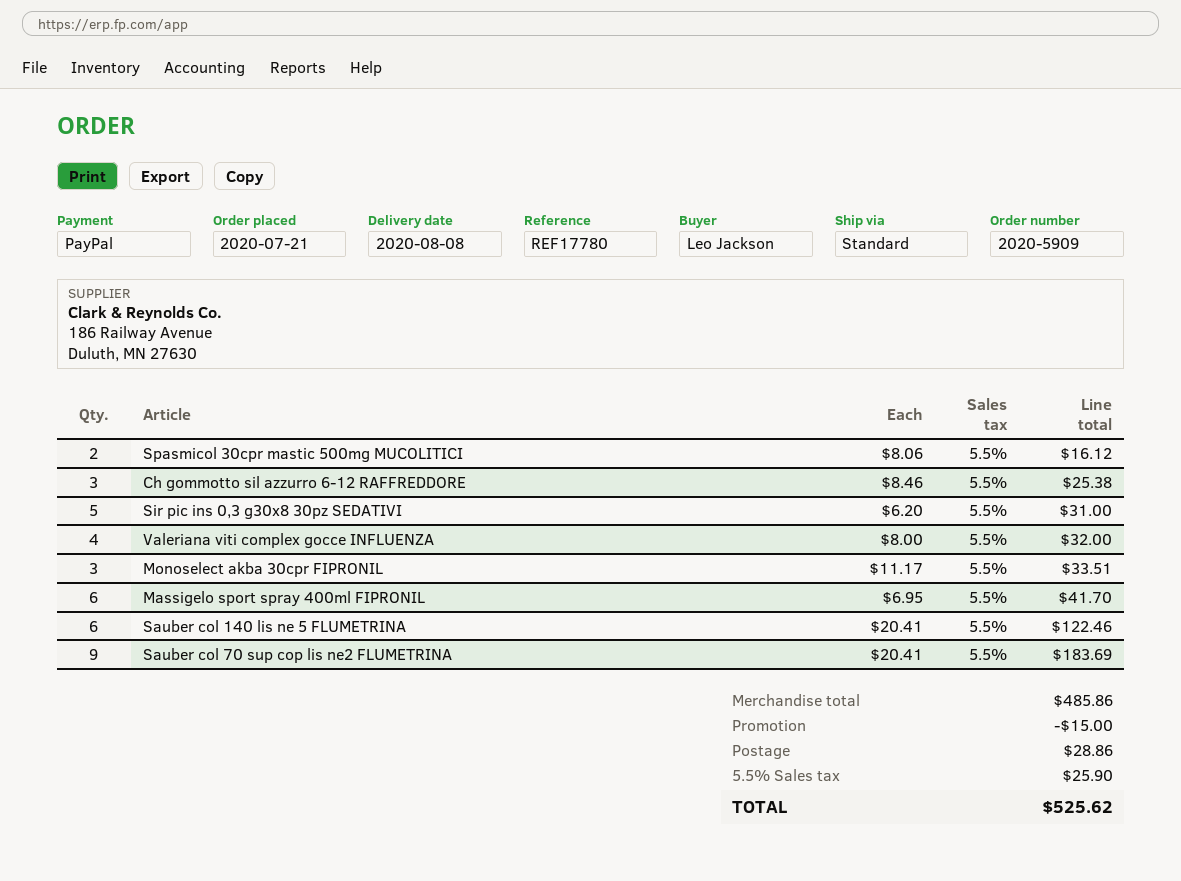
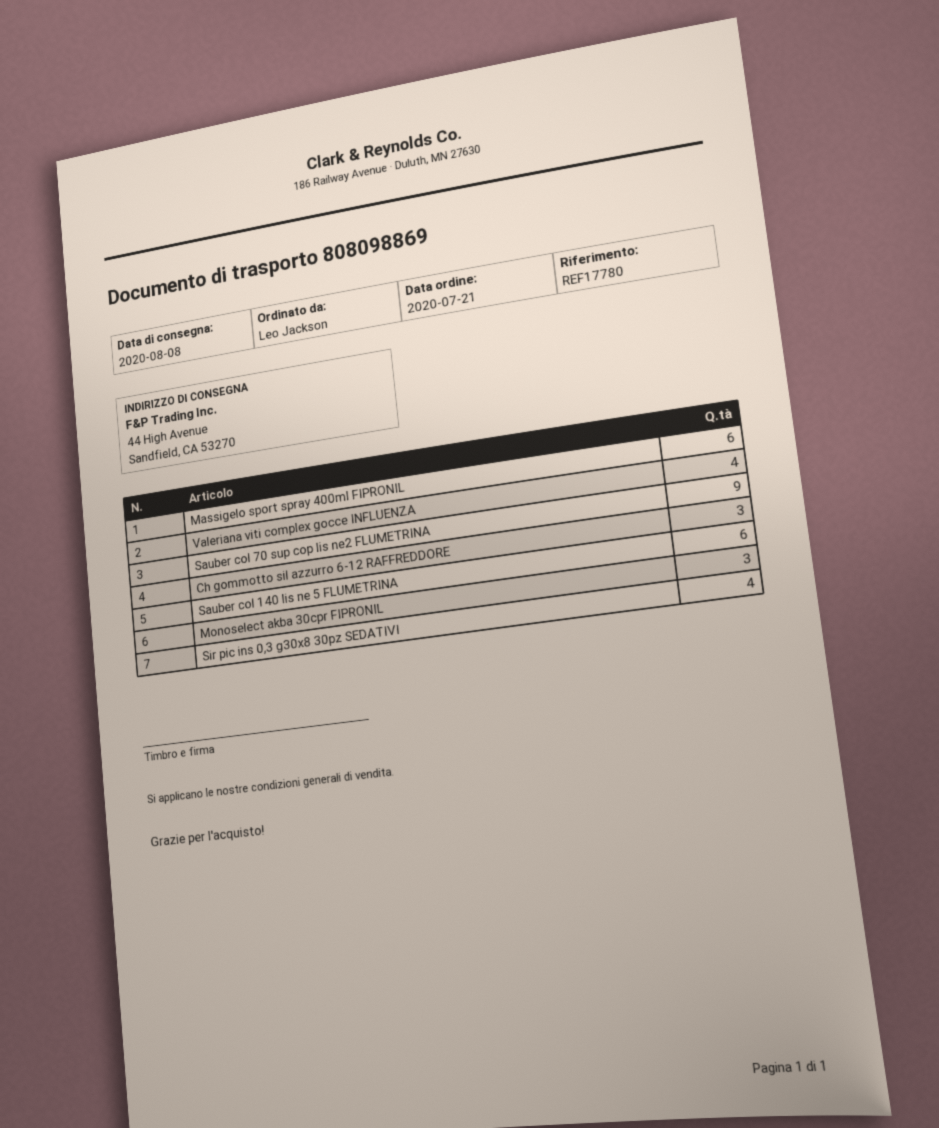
Spasmicol 30cpr mastic 500mg MUCOLITICI: 2 -> none
Sir pic ins 0,3 g30x8 30pz SEDATIVI: 5 -> 4

